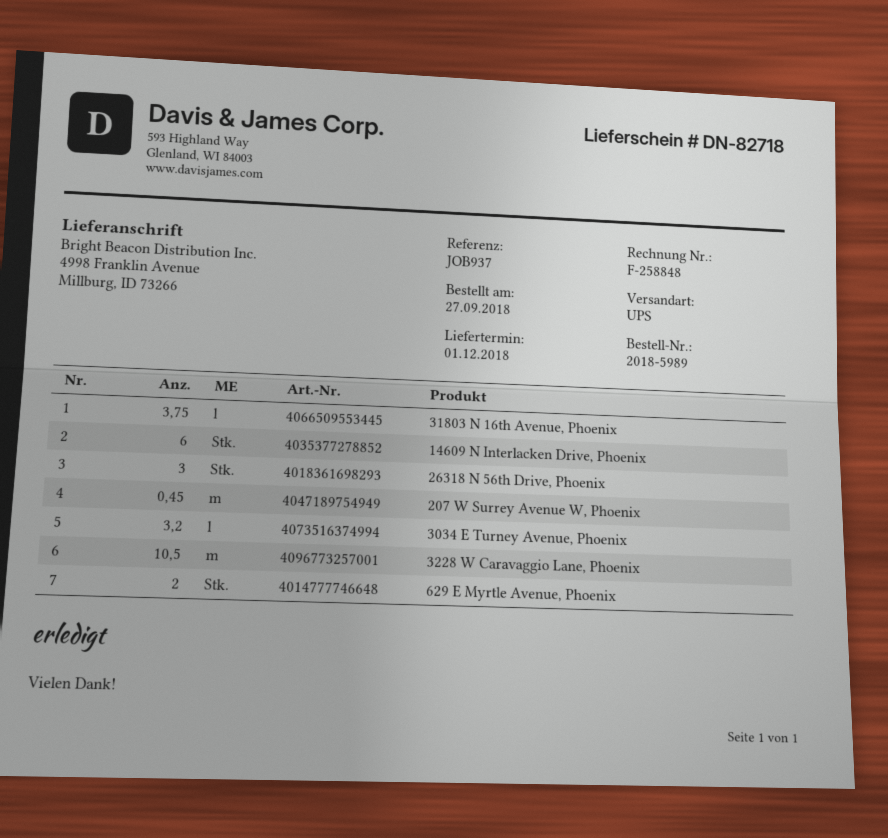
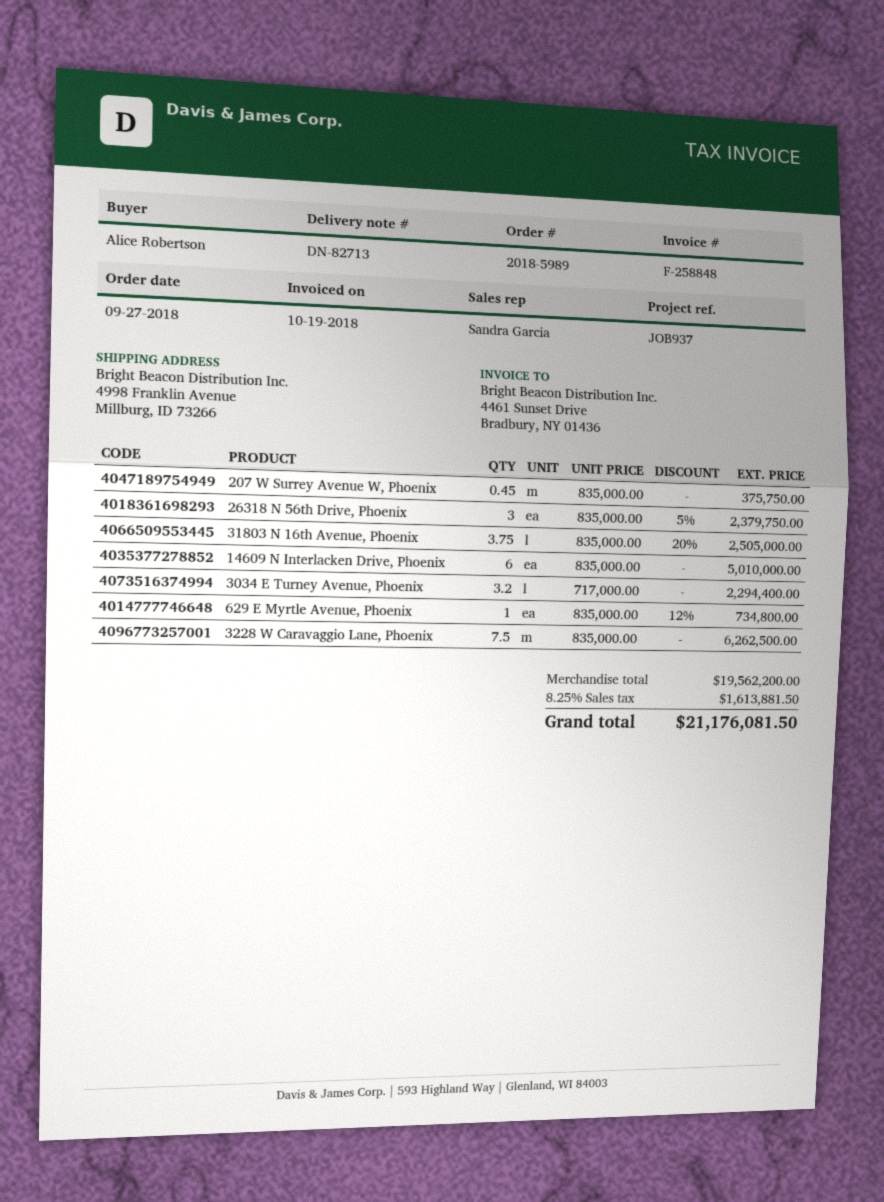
delivery note number: DN-82718 -> DN-82713
3228 W Caravaggio Lane, Phoenix: 10.5 -> 7.5
629 E Myrtle Avenue, Phoenix: 2 -> 1

